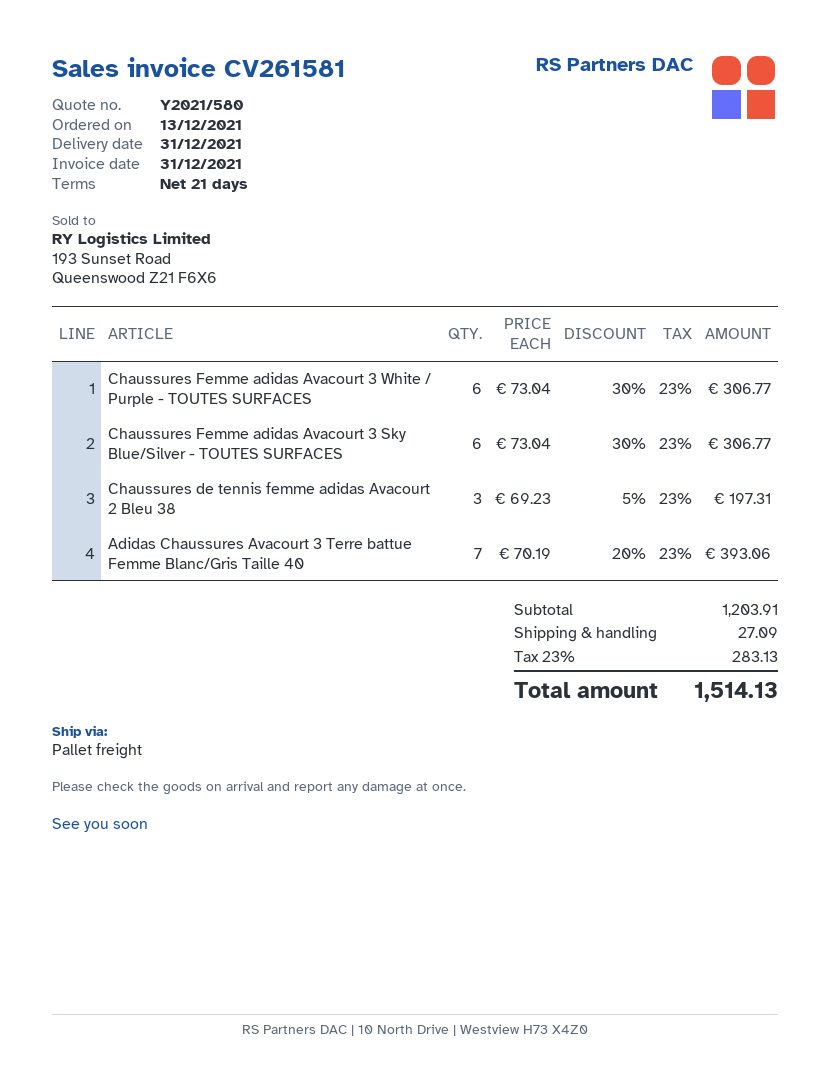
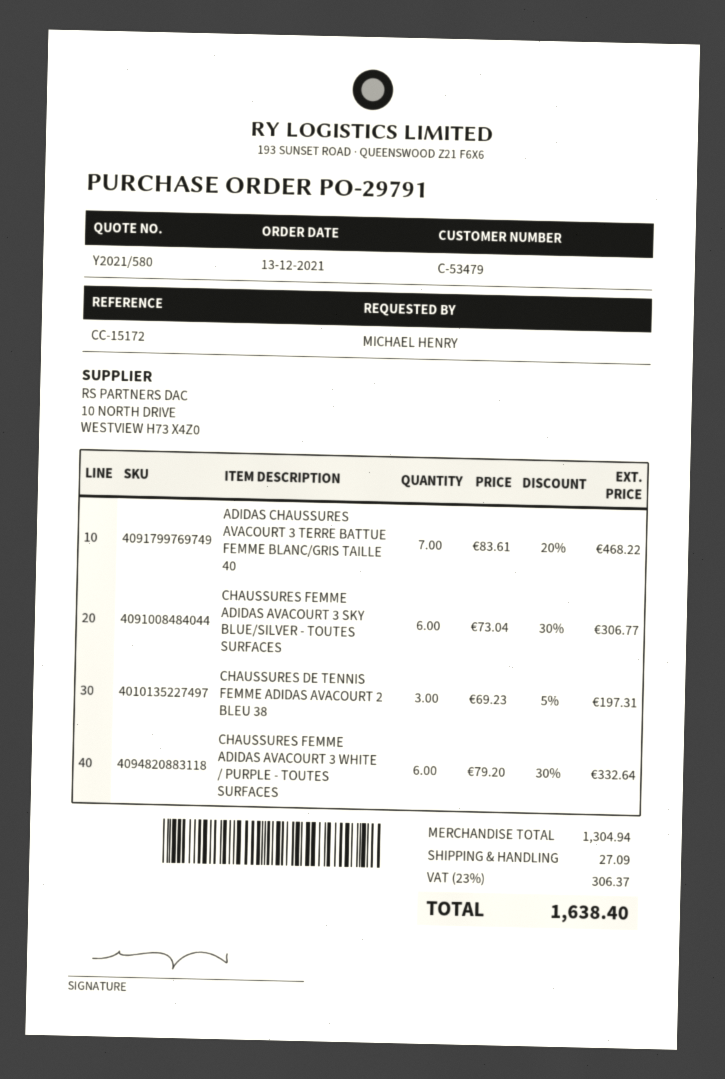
Chaussures Femme adidas Avacourt 3 White / Purple - TOUTES SURFACES: 6 x 73.04 - 30% = 306.77 -> 6 x 79.20 - 30% = 332.64
Adidas Chaussures Avacourt 3 Terre battue Femme Blanc/Gris Taille 40: 7 x 70.19 - 20% = 393.06 -> 7 x 83.61 - 20% = 468.22
subtotal: 1203.91 -> 1304.94
tax: 23% = 283.13 -> 23% = 306.37
total: 1514.13 -> 1638.40

